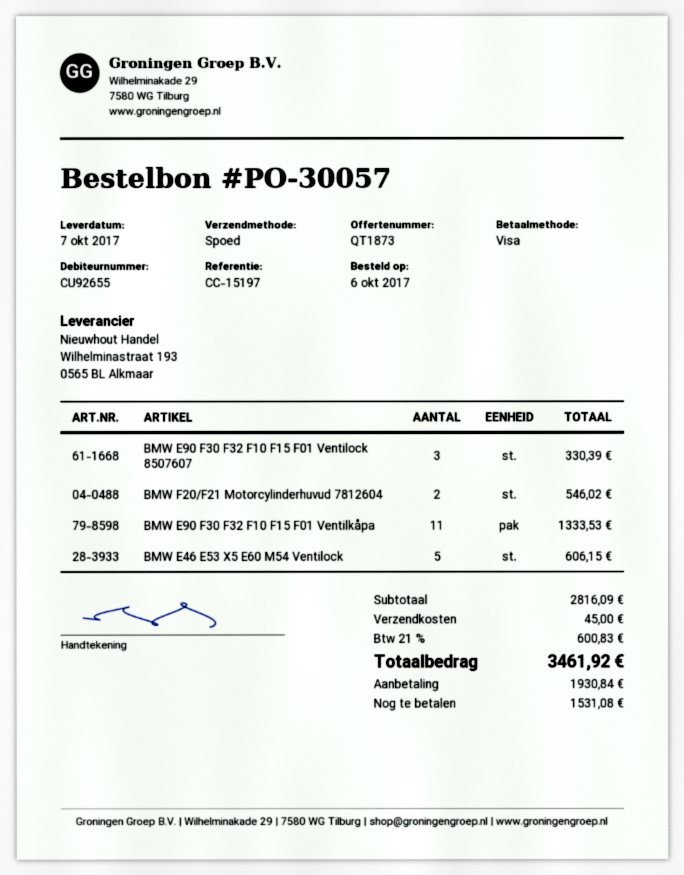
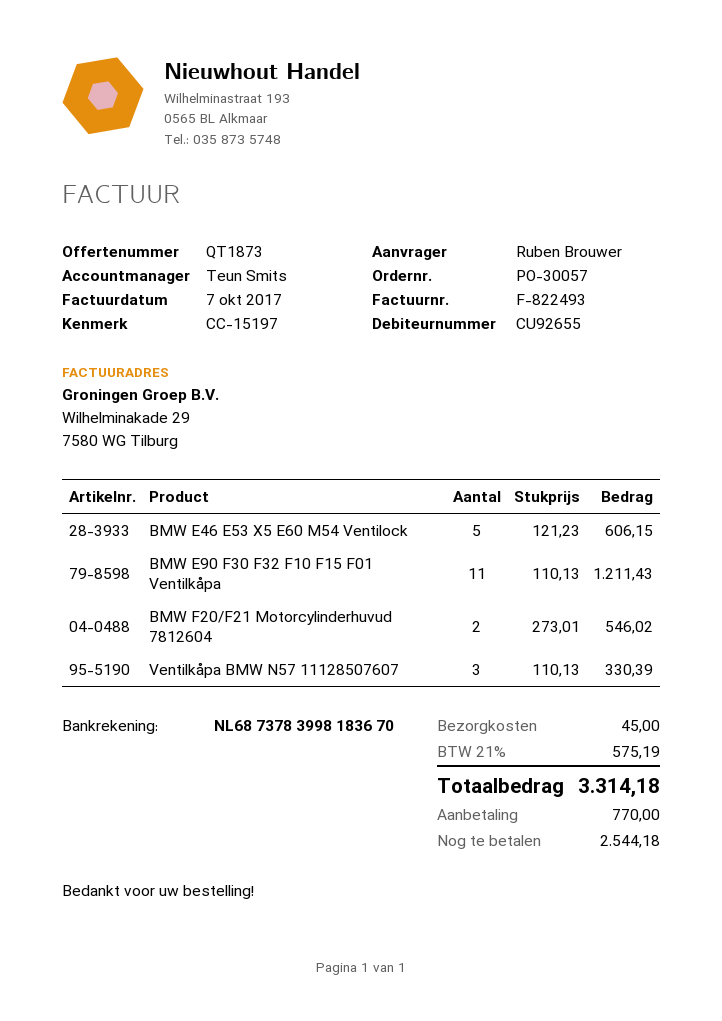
BMW E90 F30 F32 F10 F15 F01 Ventilock 8507607: 3 for 330.39 -> none
BMW E90 F30 F32 F10 F15 F01 Ventilkåpa: 11 for 1333.53 -> 11 for 1211.43
Ventilkåpa BMW N57 11128507607: none -> 3 for 330.39
tax: 21% = 600.83 -> 21% = 575.19
total: 3461.92 -> 3314.18
deposit: 1930.84 -> 770.00
balance: 1531.08 -> 2544.18

